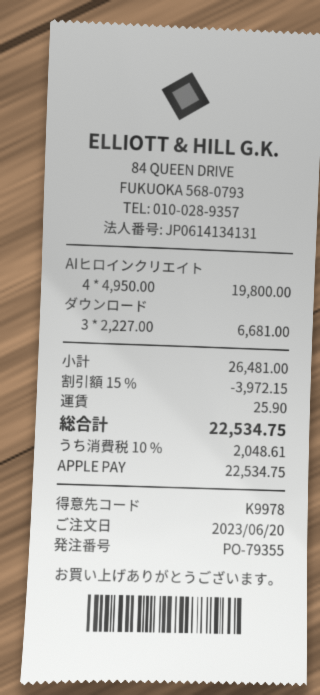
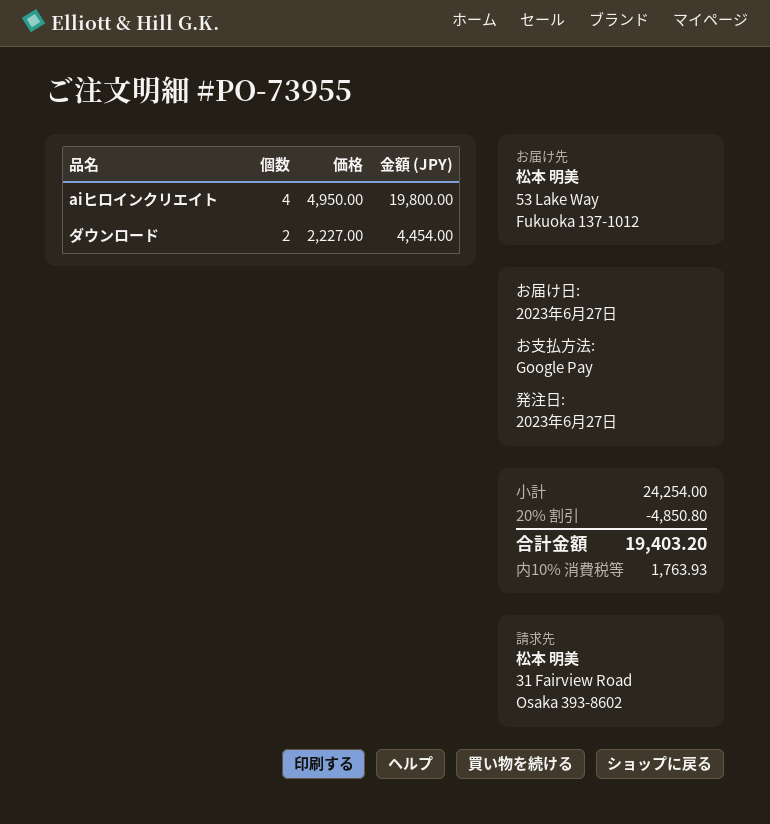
order number: PO-79355 -> PO-73955
order date: 2023-06-20 -> 2023-06-27
payment method: Apple Pay -> Google Pay
ダウンロード: 3 x 2227.00 = 6681.00 -> 2 x 2227.00 = 4454.00
subtotal: 26481.00 -> 24254.00
discount: 15% = 3972.15 -> 20% = 4850.80
shipping: 25.90 -> none
tax: 10% = 2048.61 -> 10% = 1763.93
total: 22534.75 -> 19403.20

